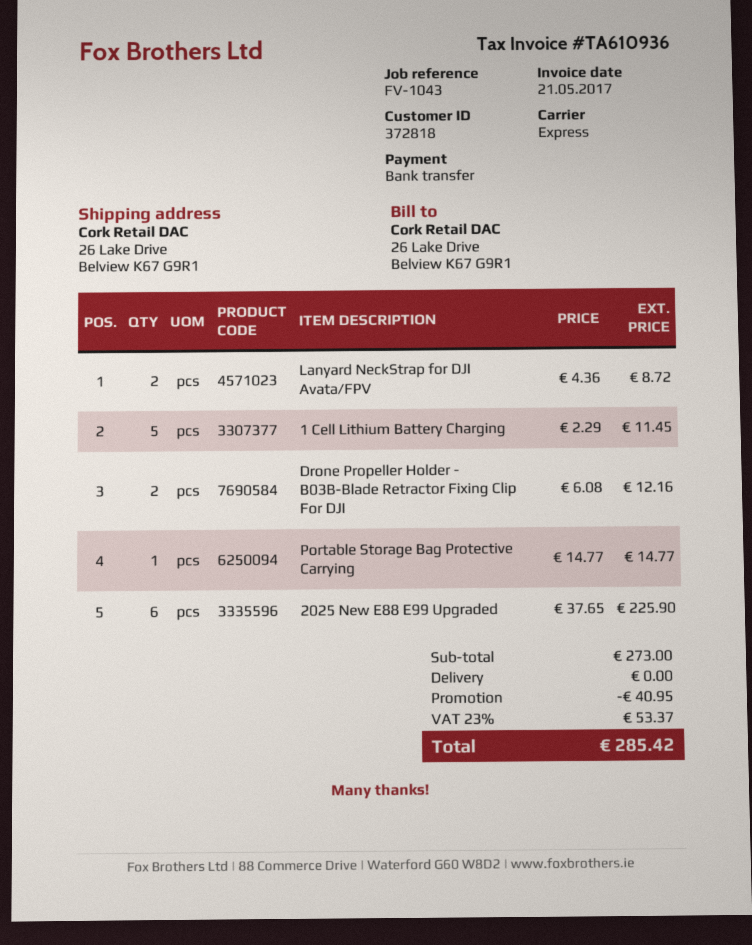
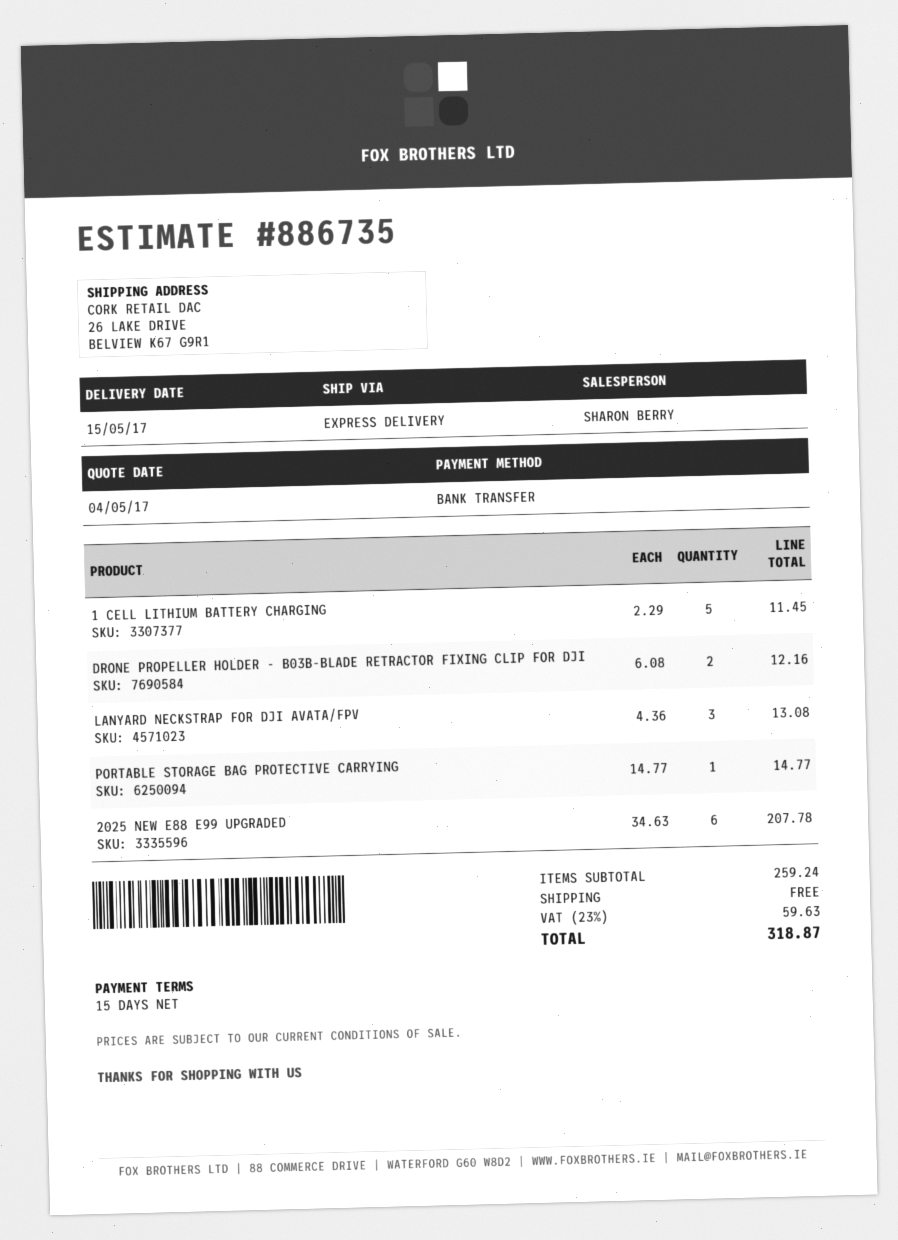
Lanyard NeckStrap for DJI Avata/FPV: 2 x 4.36 = 8.72 -> 3 x 4.36 = 13.08
2025 New E88 E99 Upgraded: 6 x 37.65 = 225.90 -> 6 x 34.63 = 207.78
subtotal: 273.00 -> 259.24
discount: 40.95 -> none
tax: 23% = 53.37 -> 23% = 59.63
total: 285.42 -> 318.87

